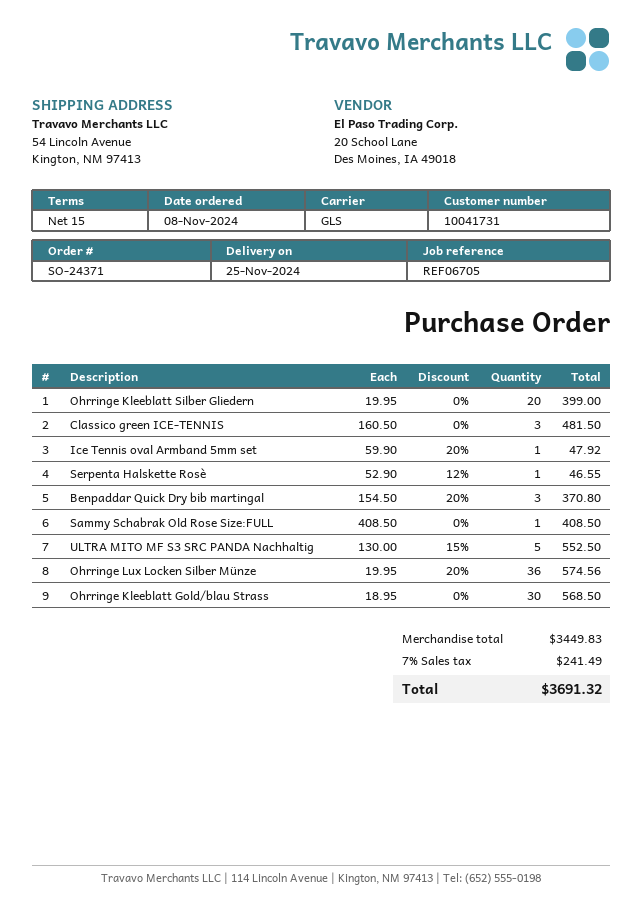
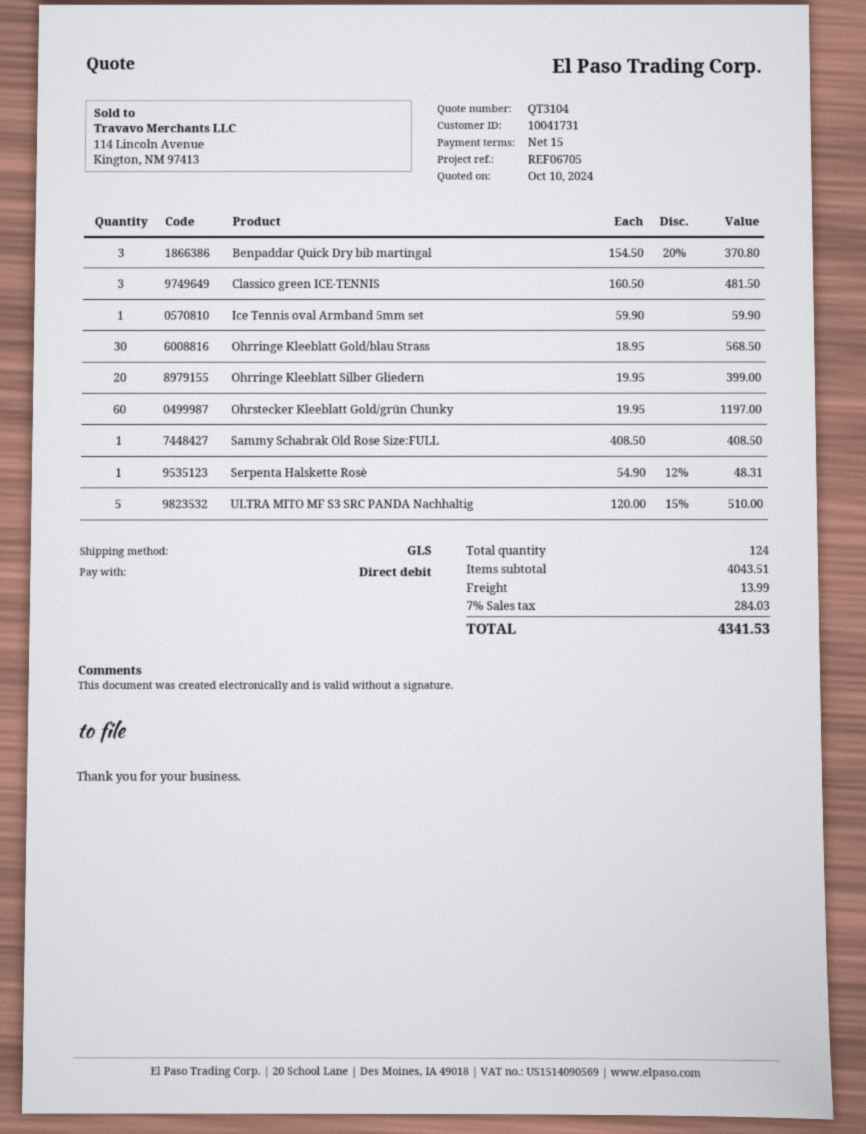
Ice Tennis oval Armband 5mm set: 1 x 59.90 - 20% = 47.92 -> 1 x 59.90 = 59.90
Serpenta Halskette Rosè: 1 x 52.90 - 12% = 46.55 -> 1 x 54.90 - 12% = 48.31
ULTRA MITO MF S3 SRC PANDA Nachhaltig: 5 x 130.00 - 15% = 552.50 -> 5 x 120.00 - 15% = 510.00
Ohrringe Lux Locken Silber Münze: 36 x 19.95 - 20% = 574.56 -> none
Ohrstecker Kleeblatt Gold/grün Chunky: none -> 60 x 19.95 = 1197.00
subtotal: 3449.83 -> 4043.51
shipping: none -> 13.99
tax: 7% = 241.49 -> 7% = 284.03
total: 3691.32 -> 4341.53

